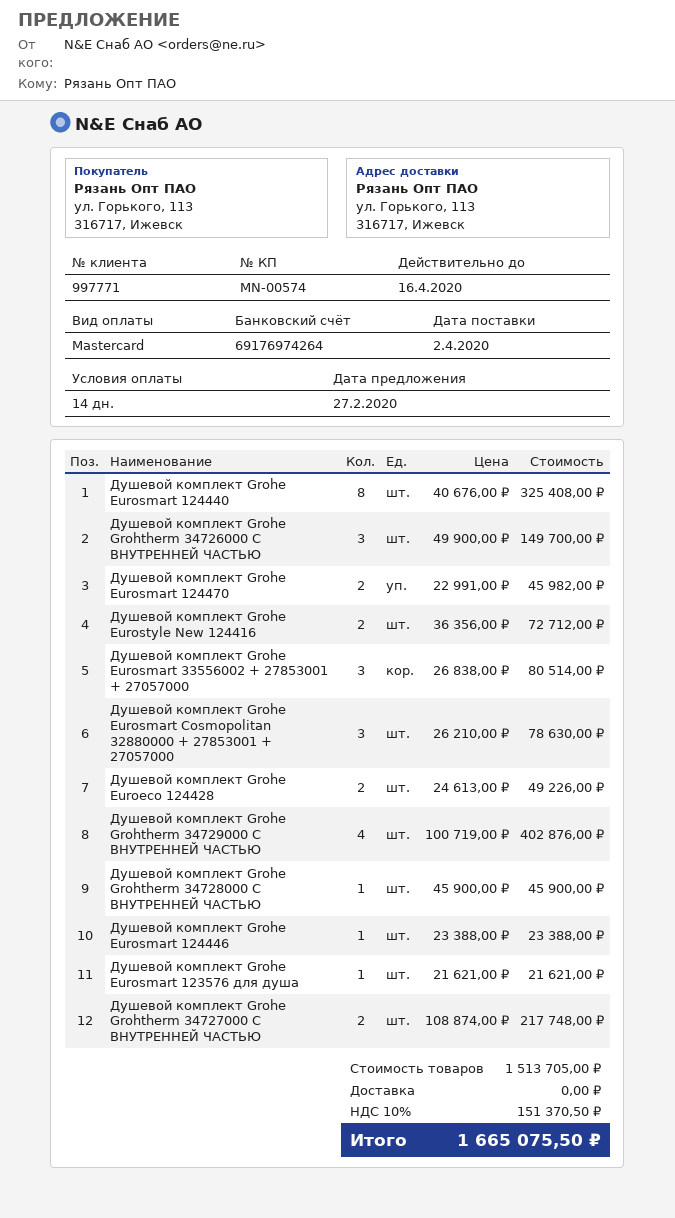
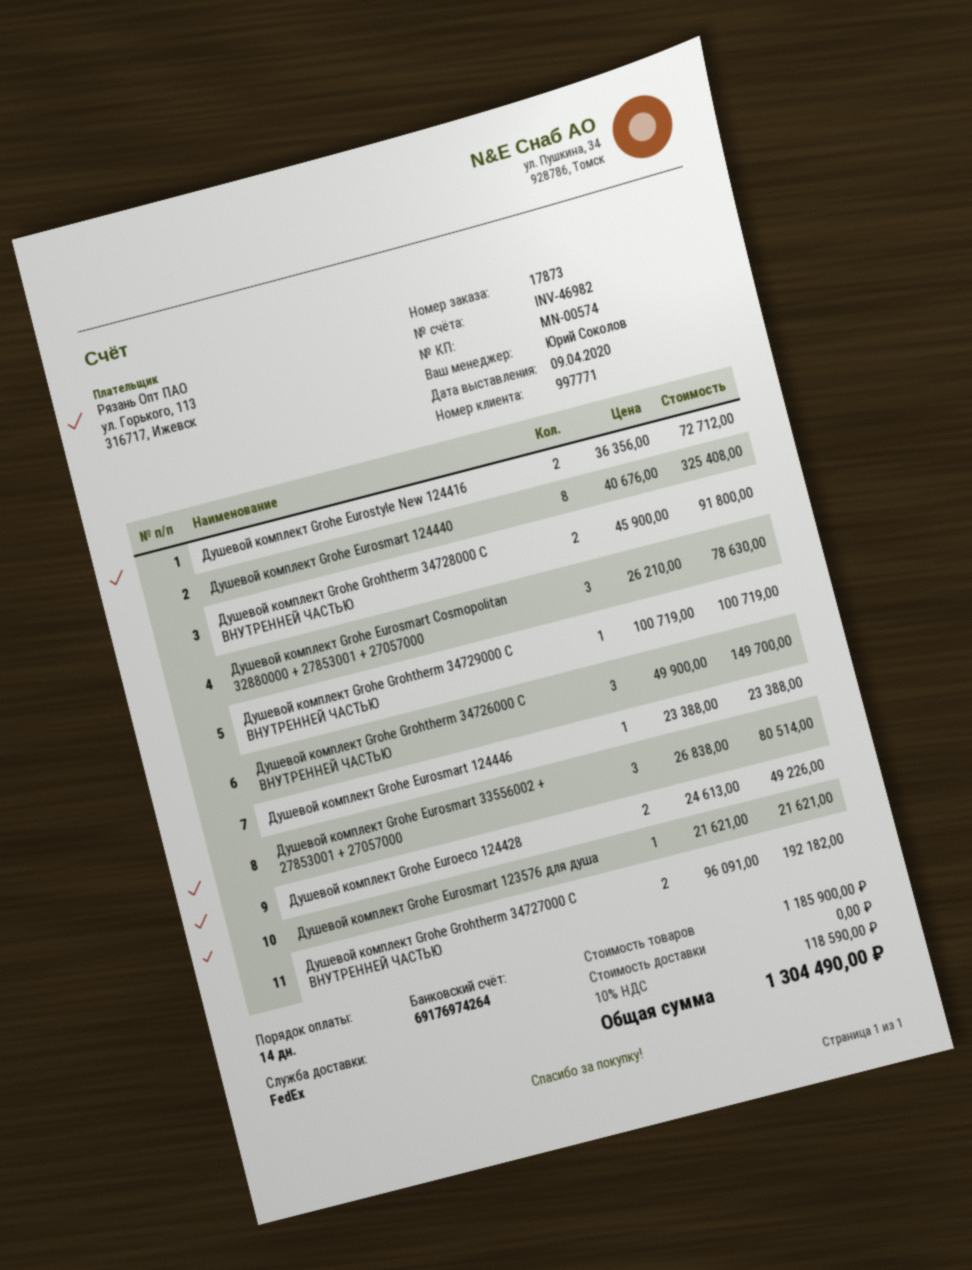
Душевой комплект Grohe Eurosmart 124470: 2 x 22991.00 = 45982.00 -> none
Душевой комплект Grohe Grohtherm 34729000 С ВНУТРЕННЕЙ ЧАСТЬЮ: 4 x 100719.00 = 402876.00 -> 1 x 100719.00 = 100719.00
Душевой комплект Grohe Grohtherm 34728000 С ВНУТРЕННЕЙ ЧАСТЬЮ: 1 x 45900.00 = 45900.00 -> 2 x 45900.00 = 91800.00
Душевой комплект Grohe Grohtherm 34727000 С ВНУТРЕННЕЙ ЧАСТЬЮ: 2 x 108874.00 = 217748.00 -> 2 x 96091.00 = 192182.00
subtotal: 1513705.00 -> 1185900.00
tax: 10% = 151370.50 -> 10% = 118590.00
total: 1665075.50 -> 1304490.00

